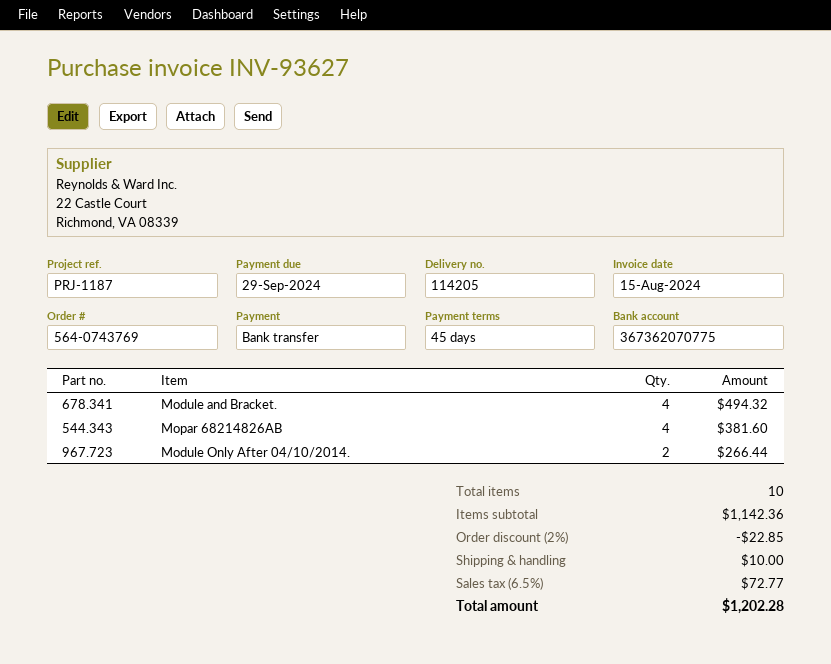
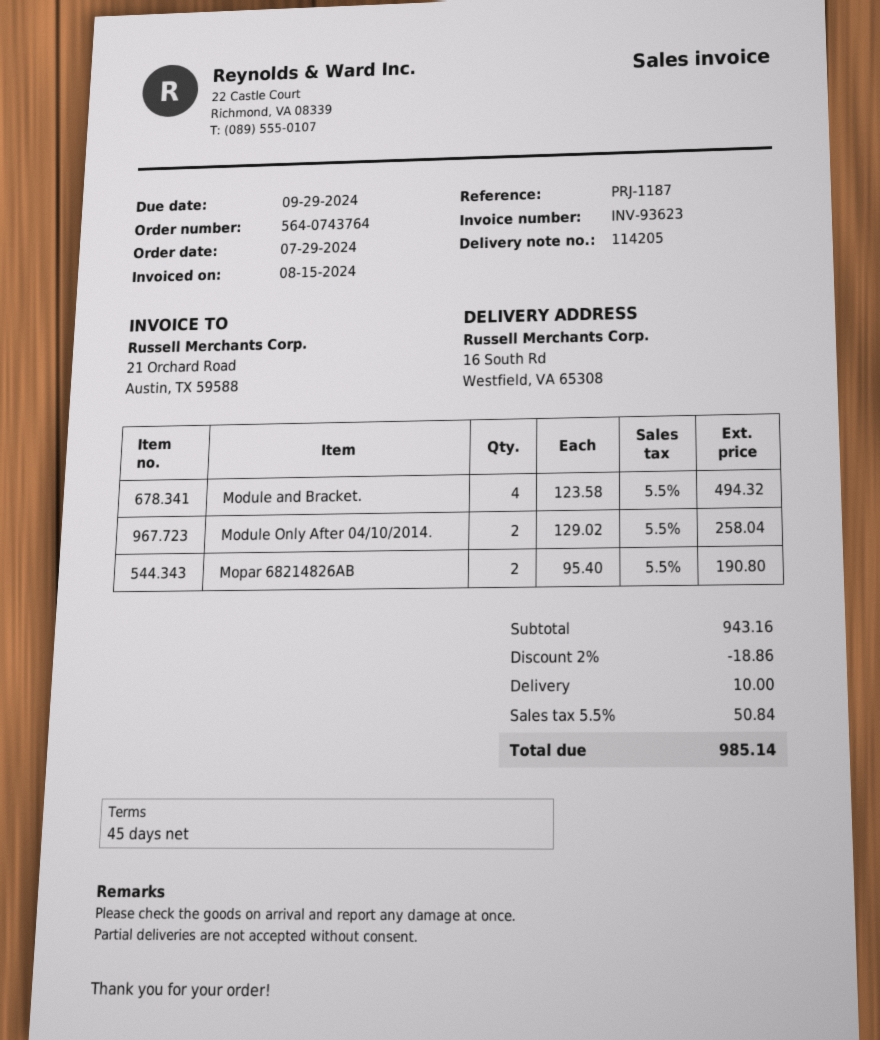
order number: 564-0743769 -> 564-0743764
invoice number: INV-93627 -> INV-93623
Mopar 68214826AB: 4 for 381.60 -> 2 for 190.80
Module Only After 04/10/2014.: 2 for 266.44 -> 2 for 258.04
subtotal: 1142.36 -> 943.16
discount: 2% = 22.85 -> 2% = 18.86
tax: 6.5% = 72.77 -> 5.5% = 50.84
total: 1202.28 -> 985.14

